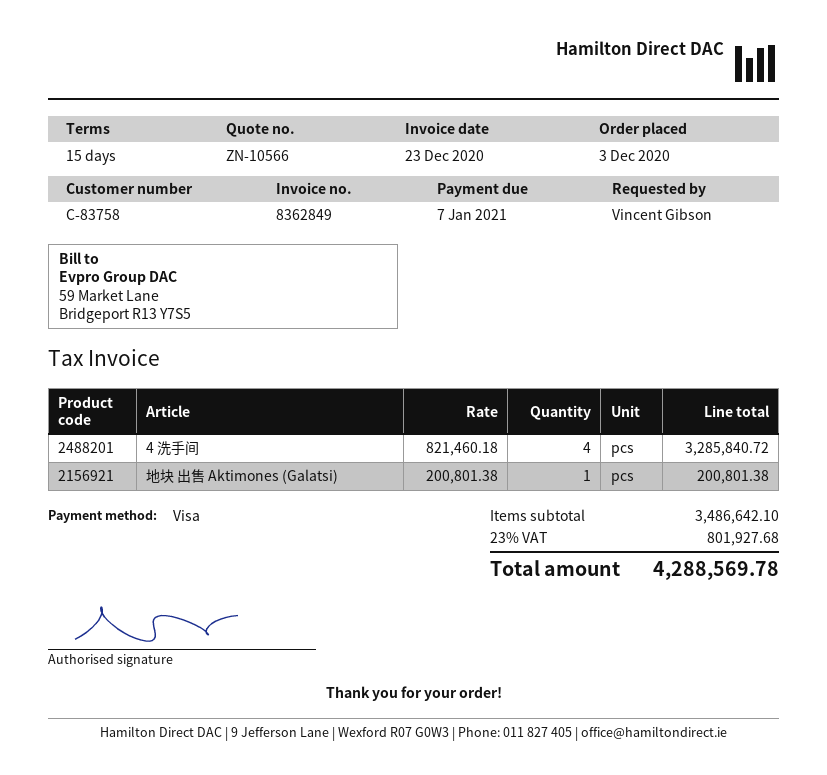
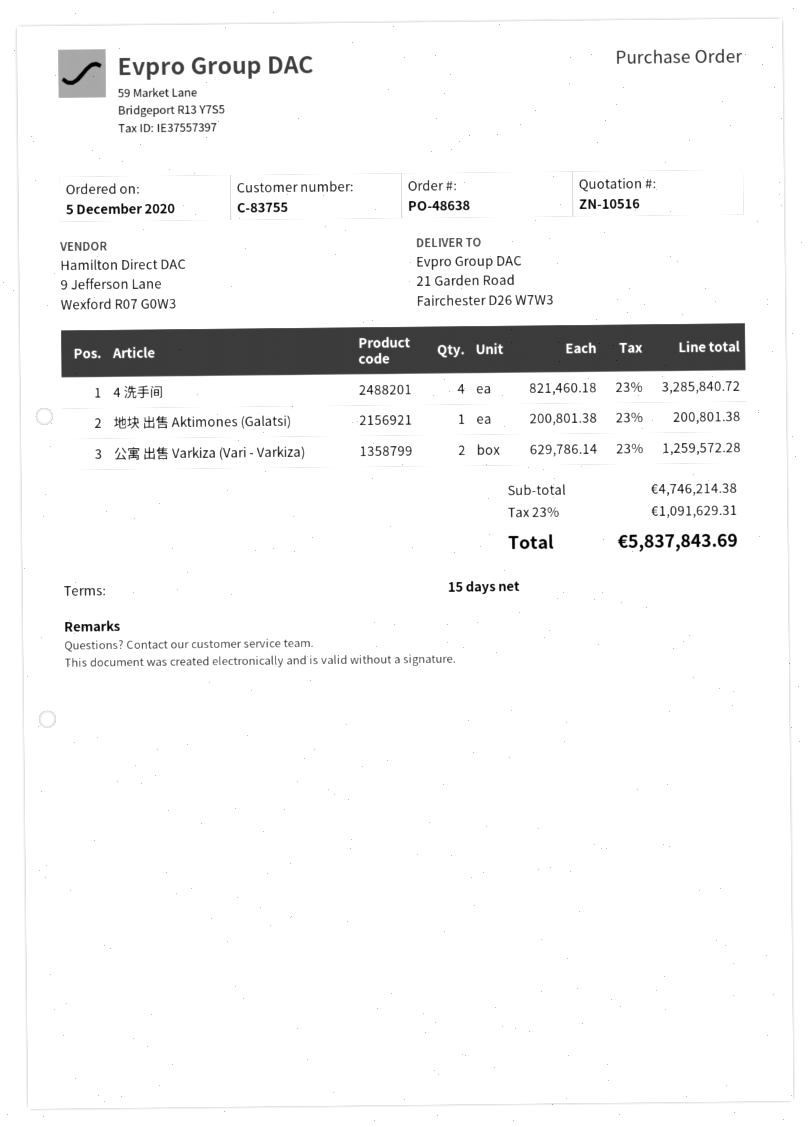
quote number: ZN-10566 -> ZN-10516
order date: 2020-12-03 -> 2020-12-05
customer number: C-83758 -> C-83755
公寓 出售 Varkiza (Vari - Varkiza): none -> 2 x 629786.14 = 1259572.28
subtotal: 3486642.10 -> 4746214.38
tax: 23% = 801927.68 -> 23% = 1091629.31
total: 4288569.78 -> 5837843.69

